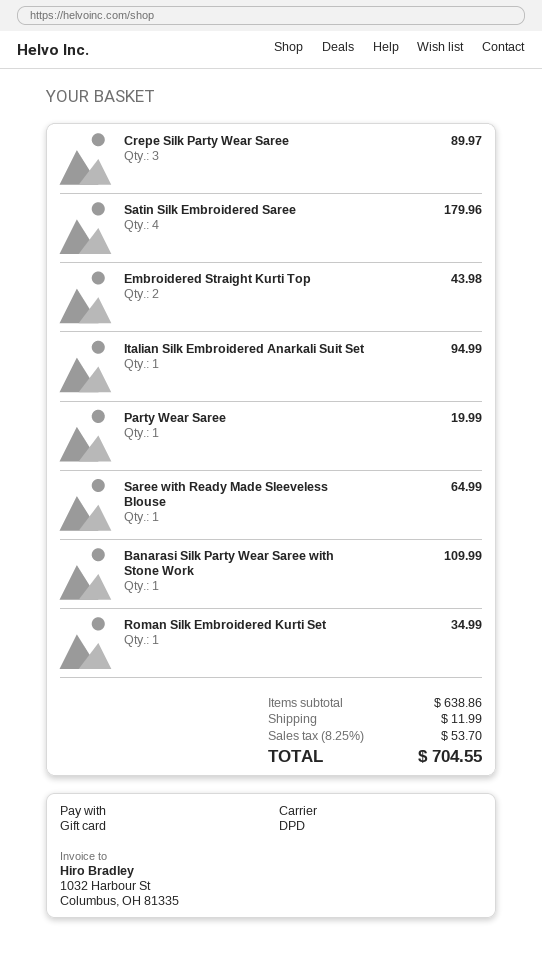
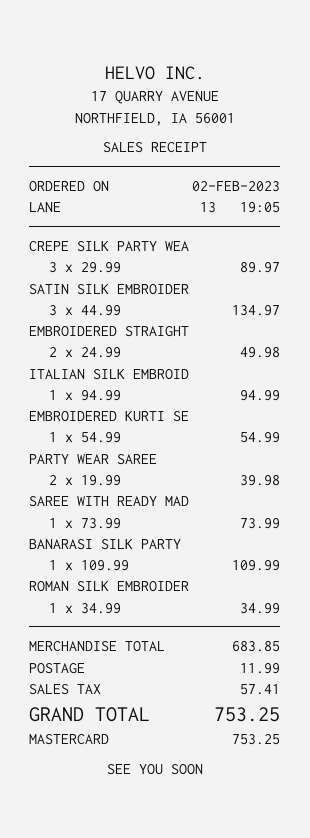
payment method: gift card -> Mastercard
Satin Silk Embroidered Saree: 4 for 179.96 -> 3 for 134.97
Embroidered Straight Kurti Top: 2 for 43.98 -> 2 for 49.98
Party Wear Saree: 1 for 19.99 -> 2 for 39.98
Saree with Ready Made Sleeveless Blouse: 1 for 64.99 -> 1 for 73.99
EMBROIDERED KURTI SE: none -> 1 for 54.99
subtotal: 638.86 -> 683.85
tax: 53.70 -> 57.41
total: 704.55 -> 753.25

